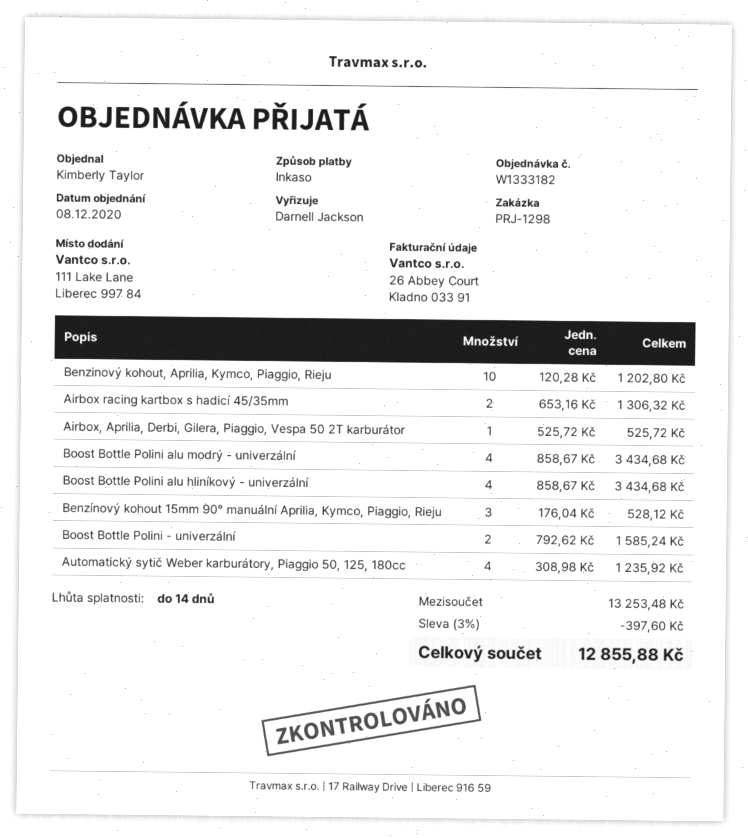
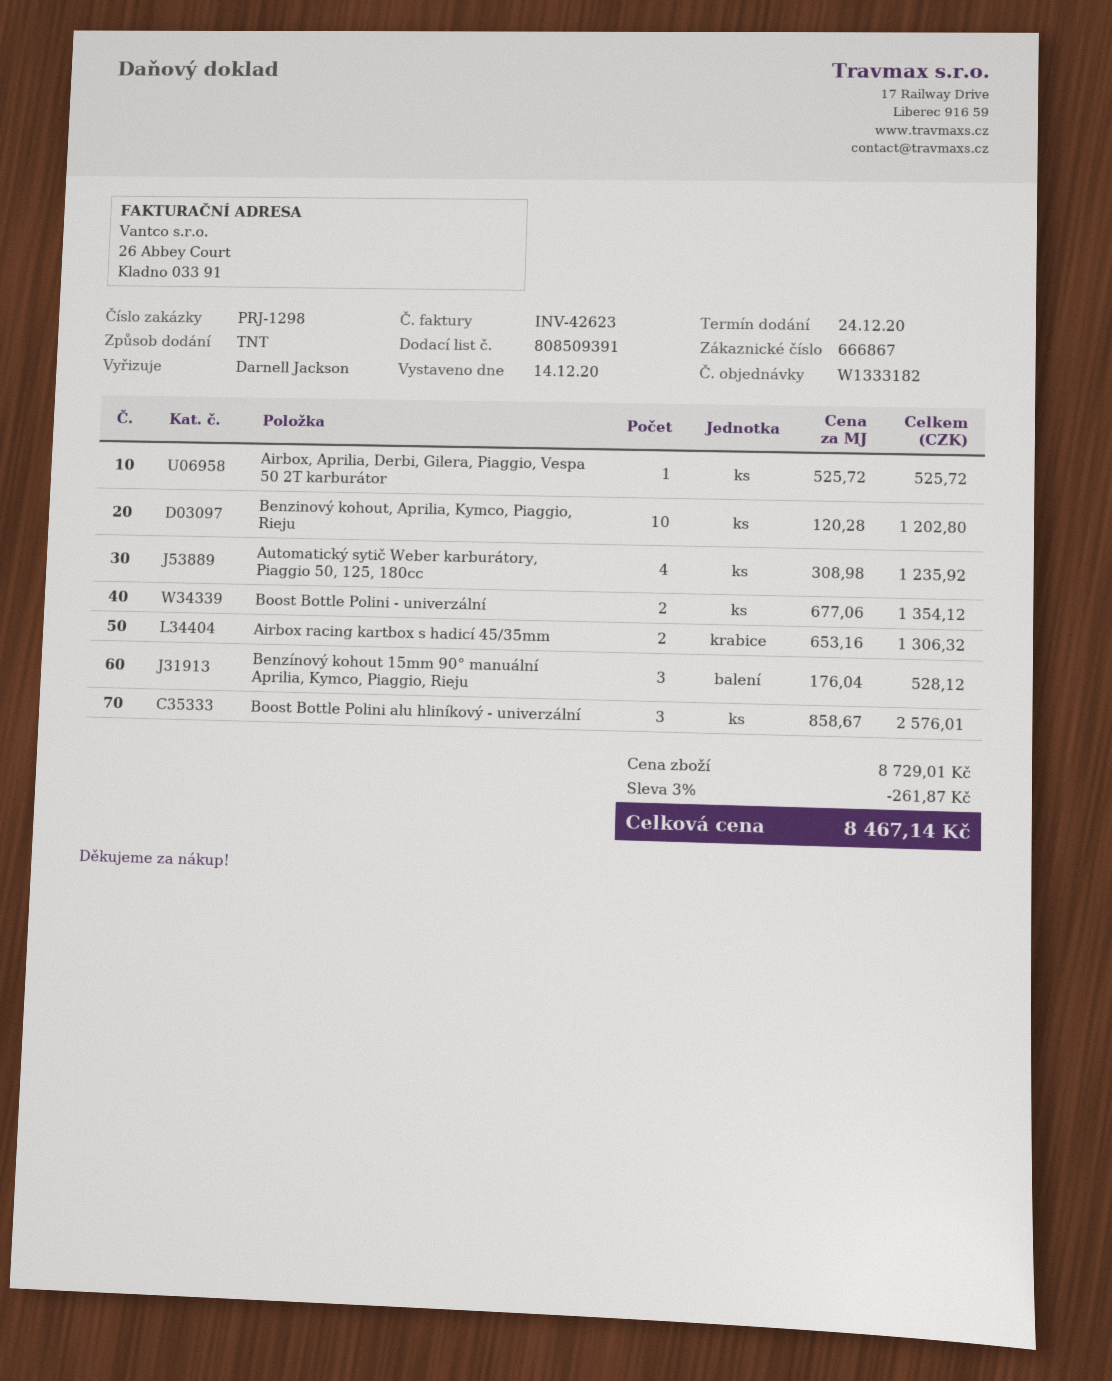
Boost Bottle Polini alu modrý - univerzální: 4 x 858.67 = 3434.68 -> none
Boost Bottle Polini alu hliníkový - univerzální: 4 x 858.67 = 3434.68 -> 3 x 858.67 = 2576.01
Boost Bottle Polini - univerzální: 2 x 792.62 = 1585.24 -> 2 x 677.06 = 1354.12
subtotal: 13253.48 -> 8729.01
discount: 3% = 397.60 -> 3% = 261.87
total: 12855.88 -> 8467.14

